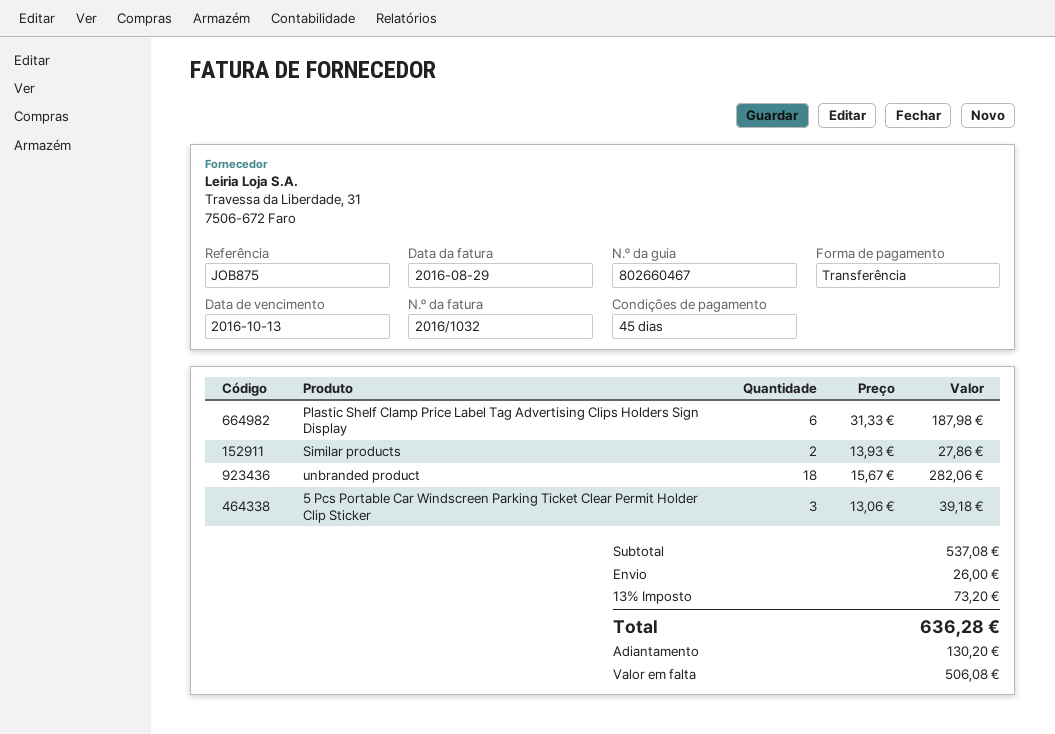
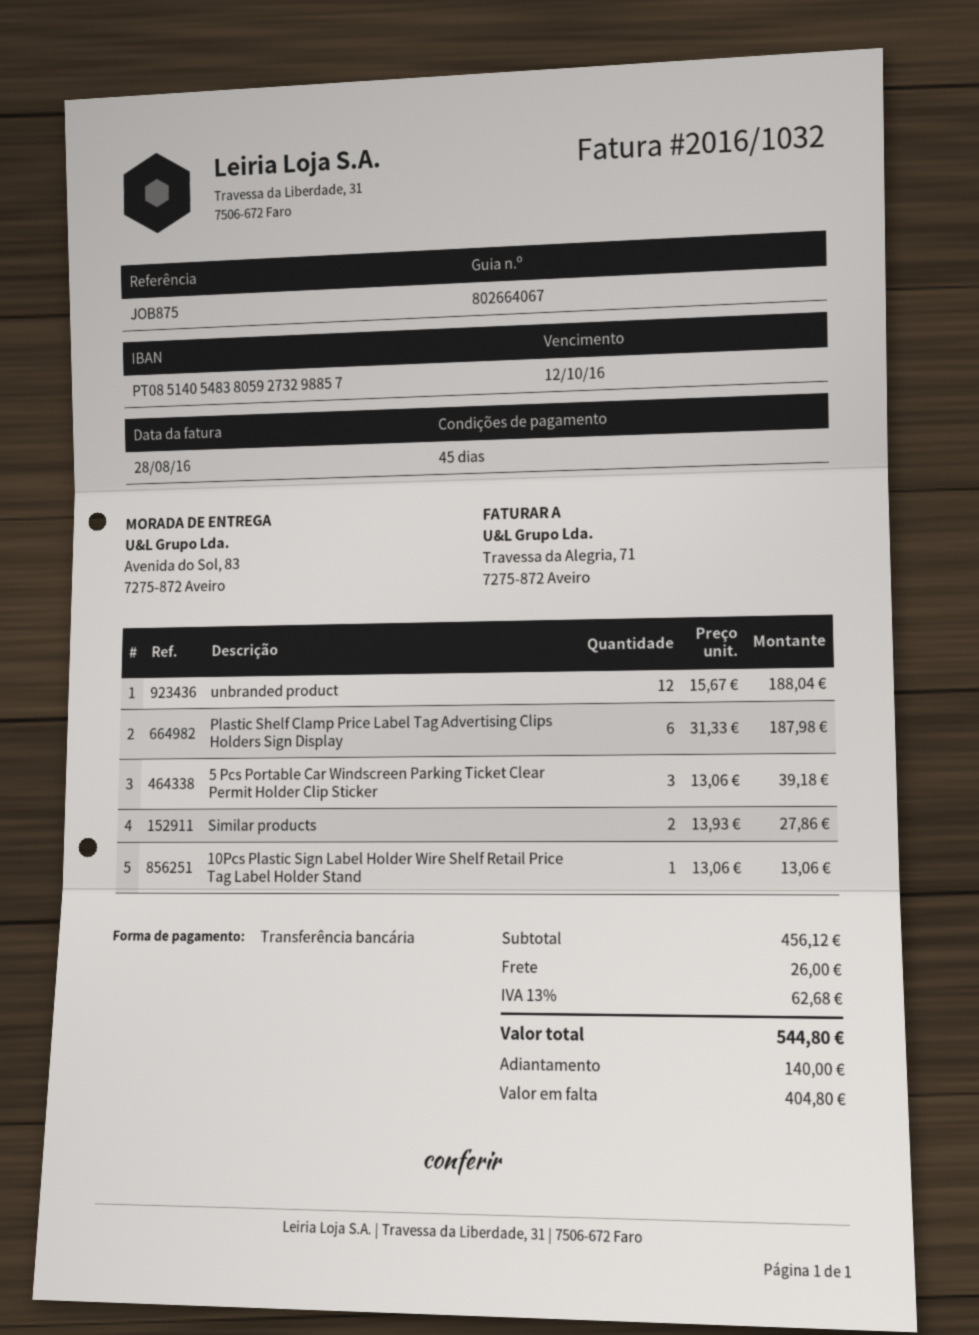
delivery note number: 802660467 -> 802664067
invoice date: 2016-08-29 -> 2016-08-28
due date: 2016-10-13 -> 2016-10-12
unbranded product: 18 x 15.67 = 282.06 -> 12 x 15.67 = 188.04
10Pcs Plastic Sign Label Holder Wire Shelf Retail Price Tag Label Holder Stand: none -> 1 x 13.06 = 13.06
subtotal: 537.08 -> 456.12
tax: 13% = 73.20 -> 13% = 62.68
total: 636.28 -> 544.80
deposit: 130.20 -> 140.00
balance: 506.08 -> 404.80

